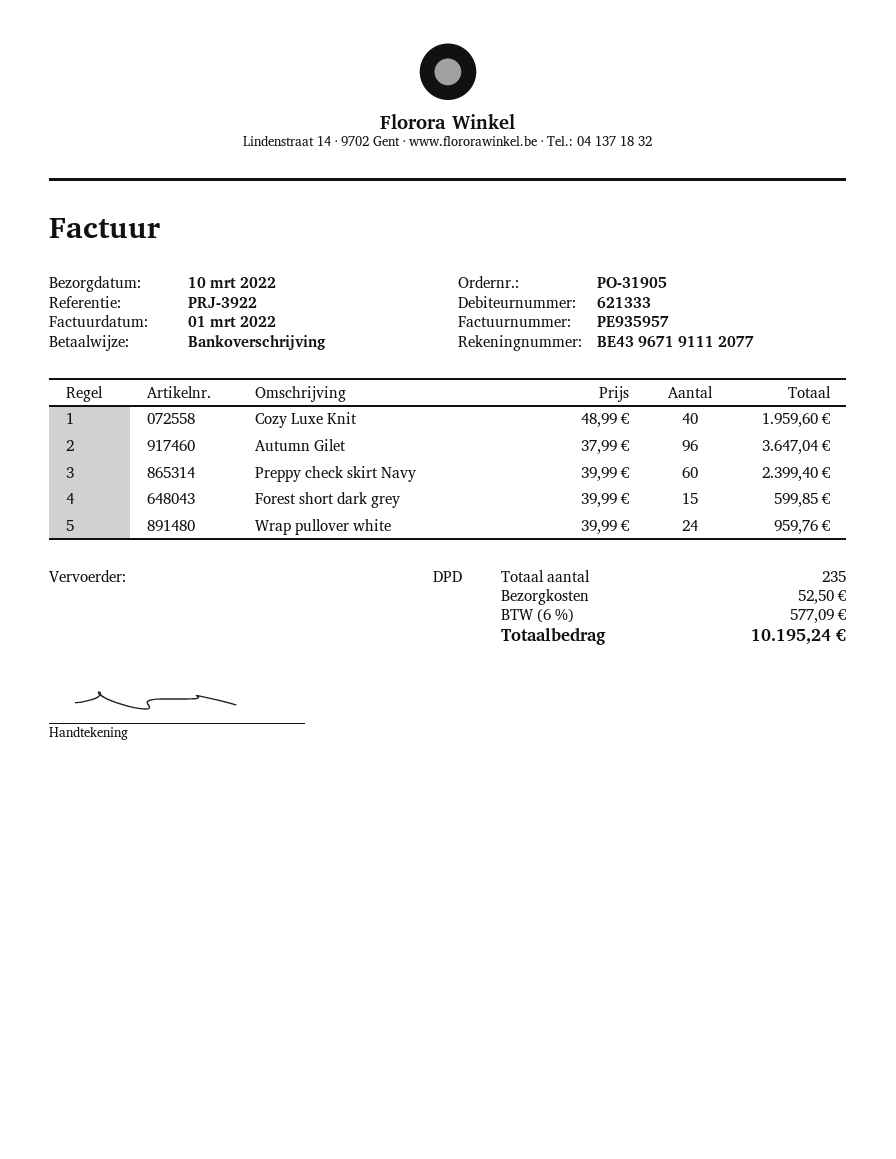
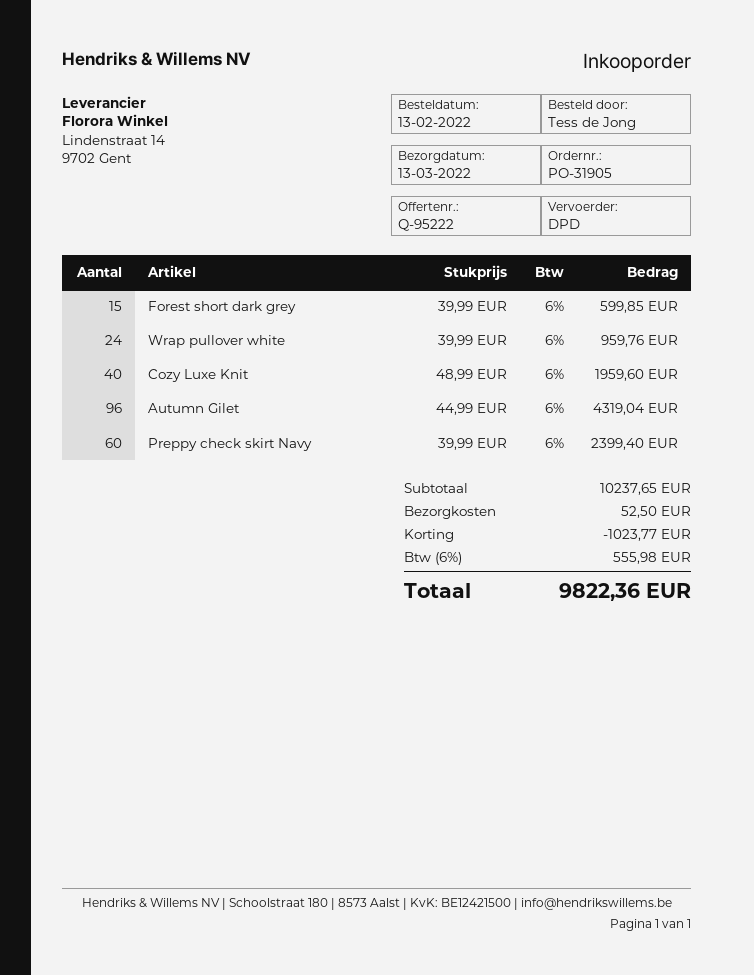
delivery date: 2022-03-10 -> 2022-03-13
Autumn Gilet: 96 x 37.99 = 3647.04 -> 96 x 44.99 = 4319.04
discount: none -> 1023.77
tax: 6% = 577.09 -> 6% = 555.98
total: 10195.24 -> 9822.36

